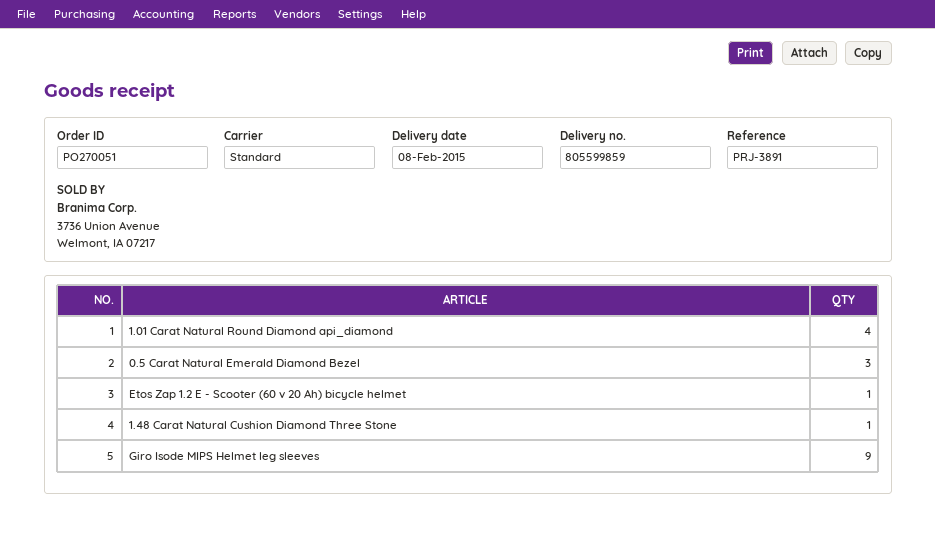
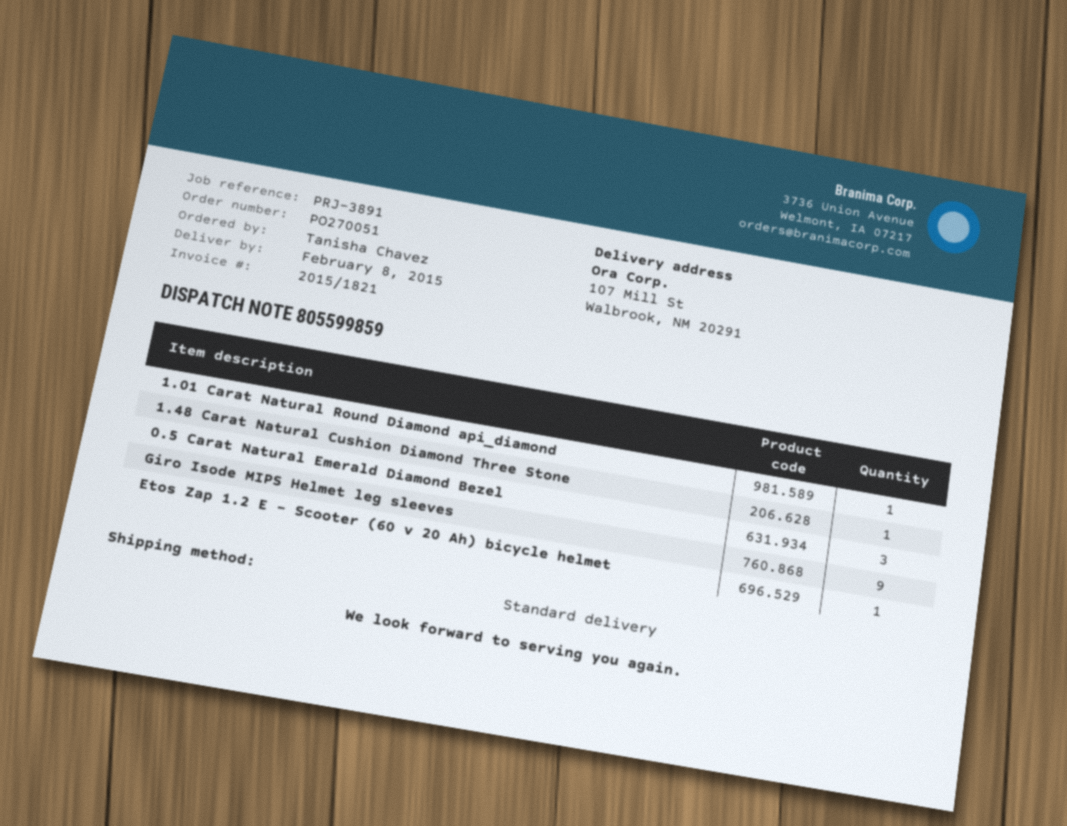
1.01 Carat Natural Round Diamond api_diamond: 4 -> 1

